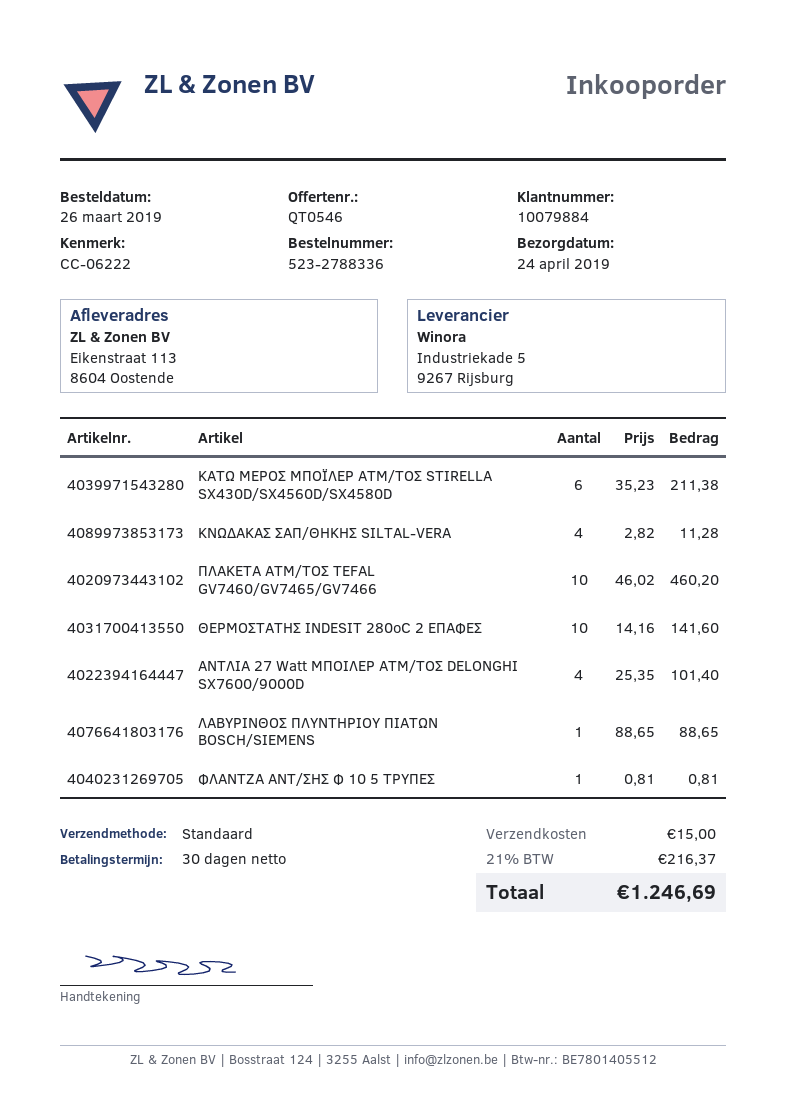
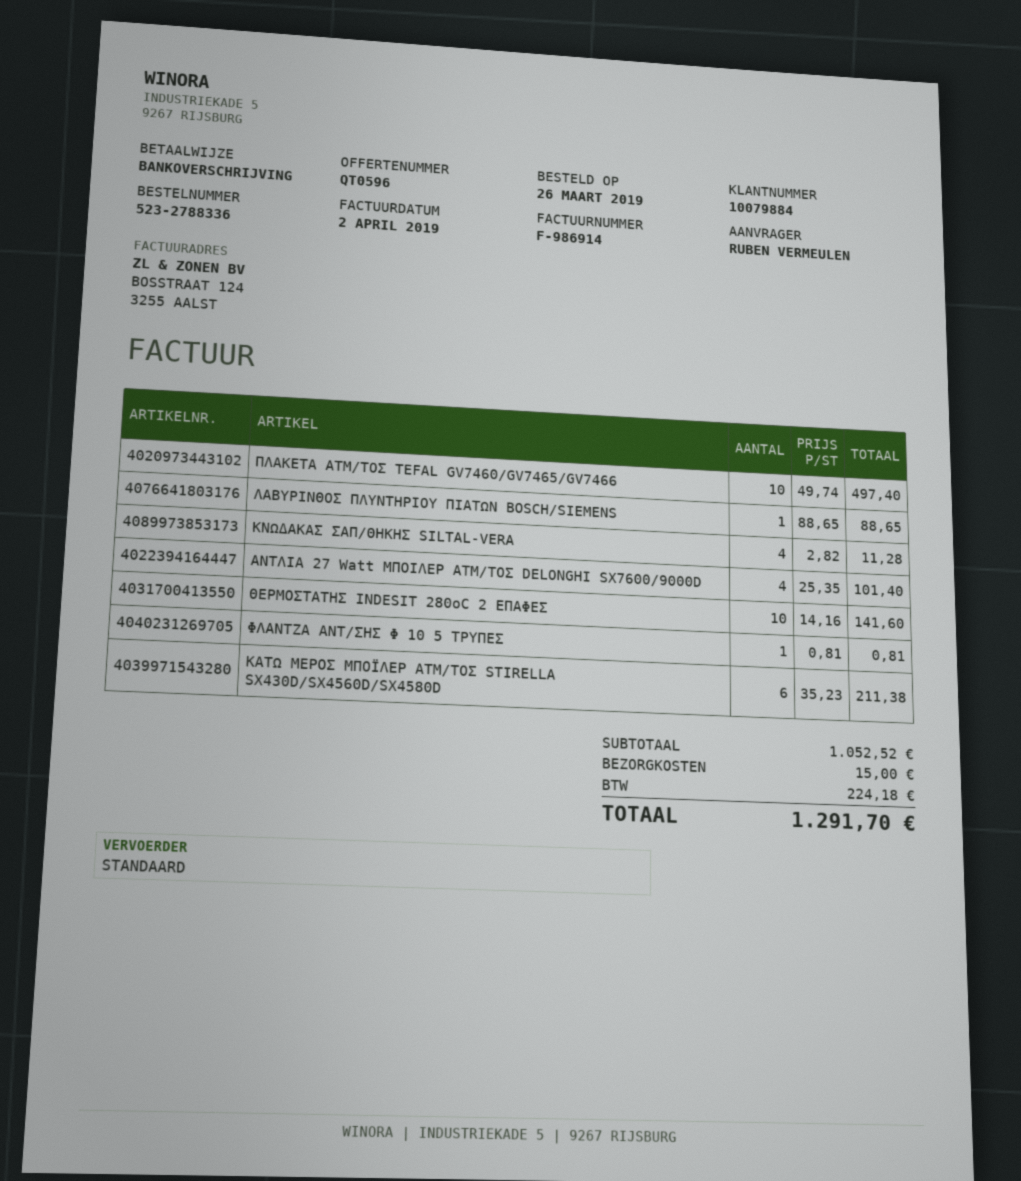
quote number: QT0546 -> QT0596
ΠΛΑΚΕΤΑ ΑΤΜ/ΤΟΣ TEFAL GV7460/GV7465/GV7466: 10 x 46.02 = 460.20 -> 10 x 49.74 = 497.40
tax: 216.37 -> 224.18
total: 1246.69 -> 1291.70

